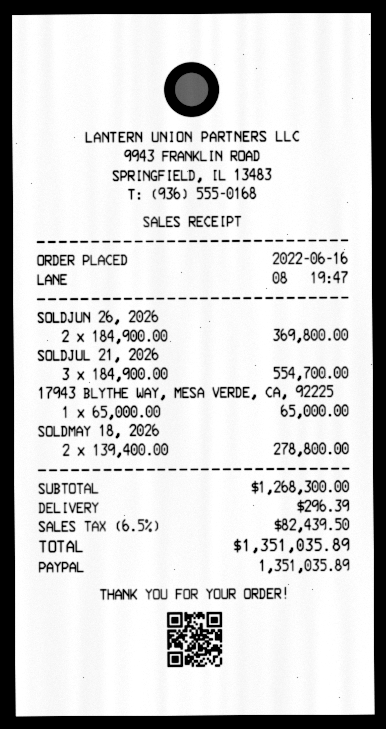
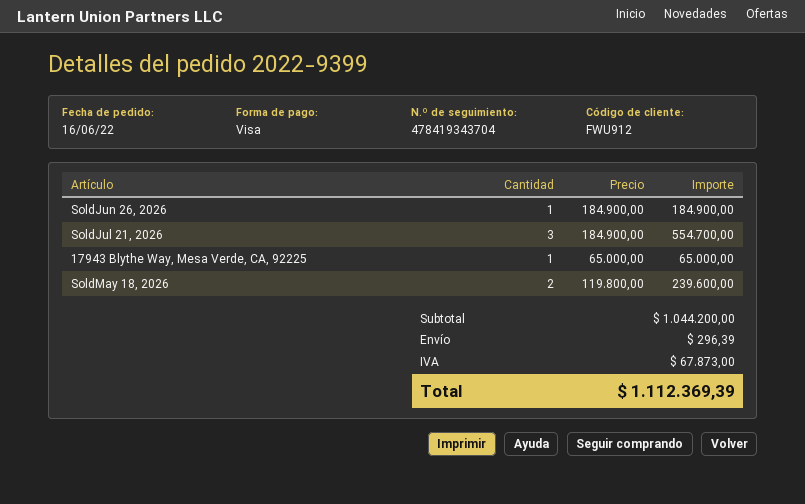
payment method: PayPal -> Visa
SOLDJUN 26, 2026: 2 x 184900.00 = 369800.00 -> 1 x 184900.00 = 184900.00
SOLDMAY 18, 2026: 2 x 139400.00 = 278800.00 -> 2 x 119800.00 = 239600.00
subtotal: 1268300.00 -> 1044200.00
tax: 82439.50 -> 67873.00
total: 1351035.89 -> 1112369.39

